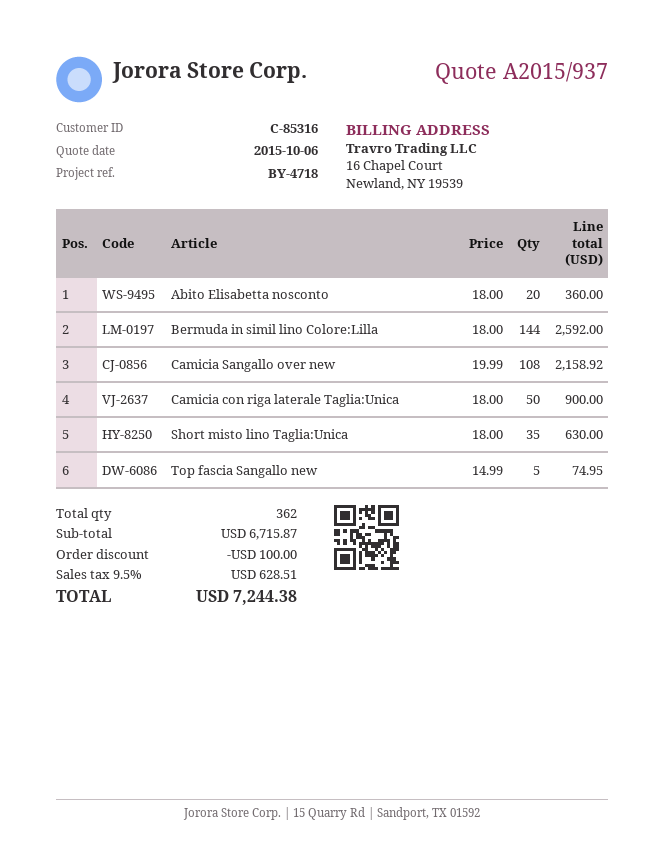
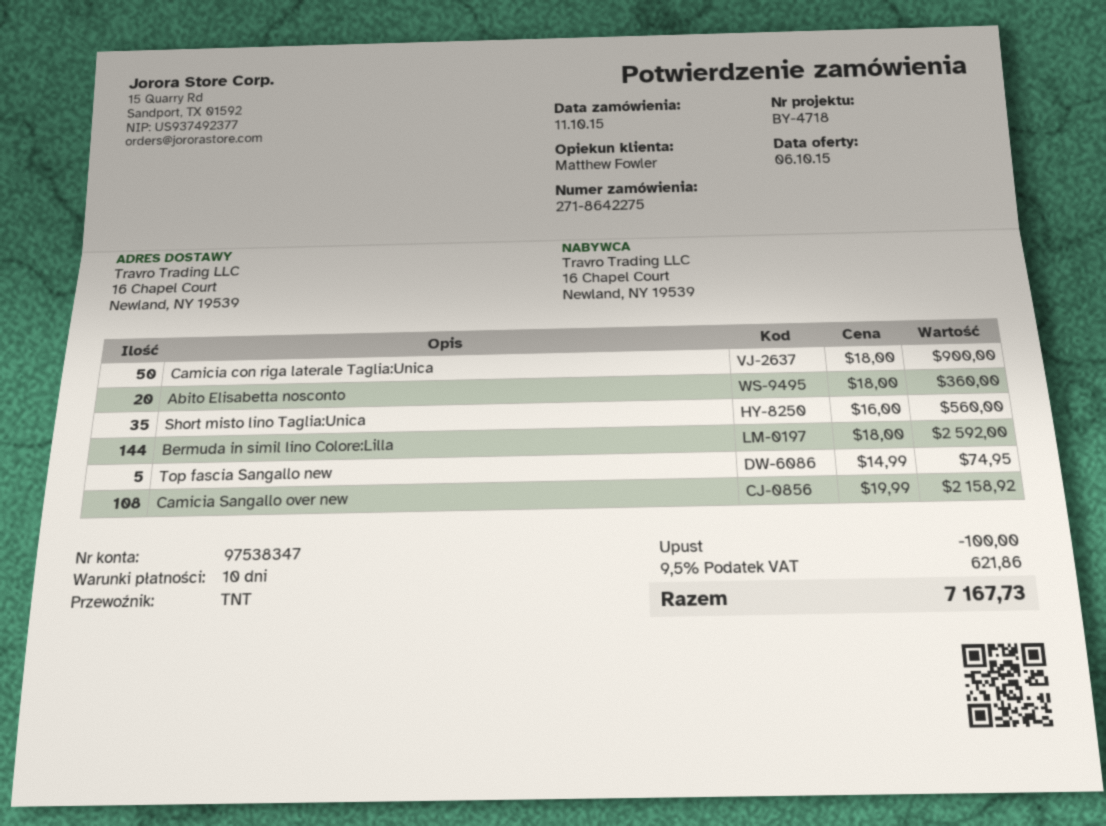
Short misto lino Taglia:Unica: 35 x 18.00 = 630.00 -> 35 x 16.00 = 560.00
tax: 9.5% = 628.51 -> 9.5% = 621.86
total: 7244.38 -> 7167.73

